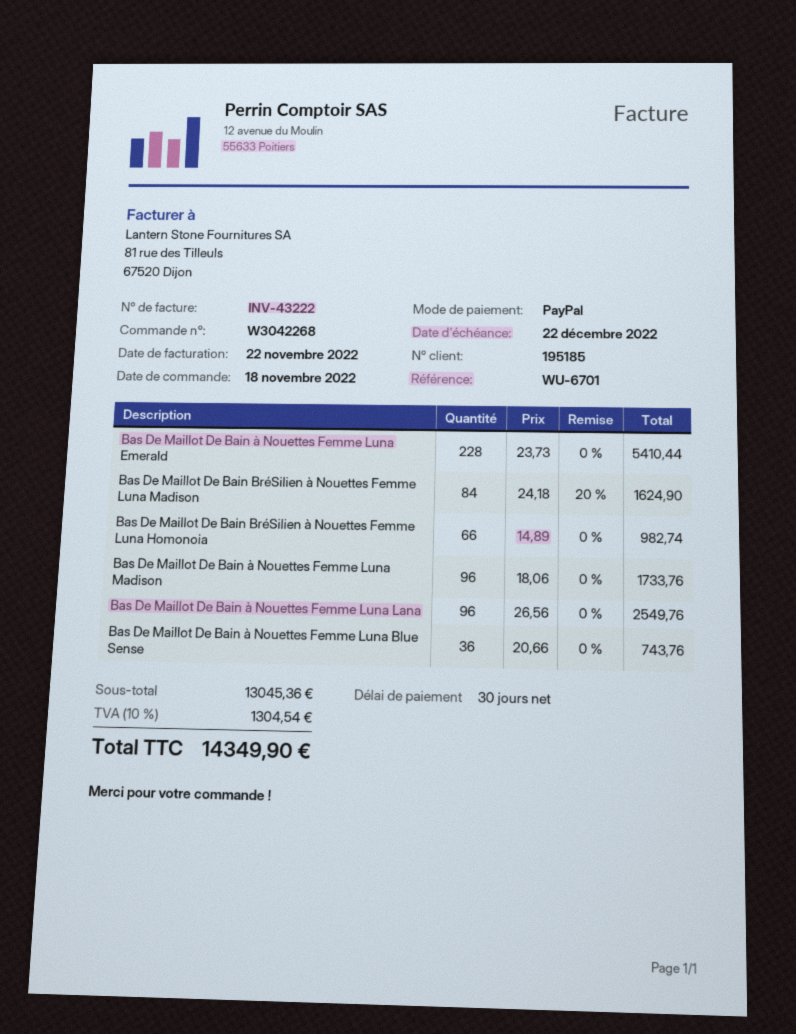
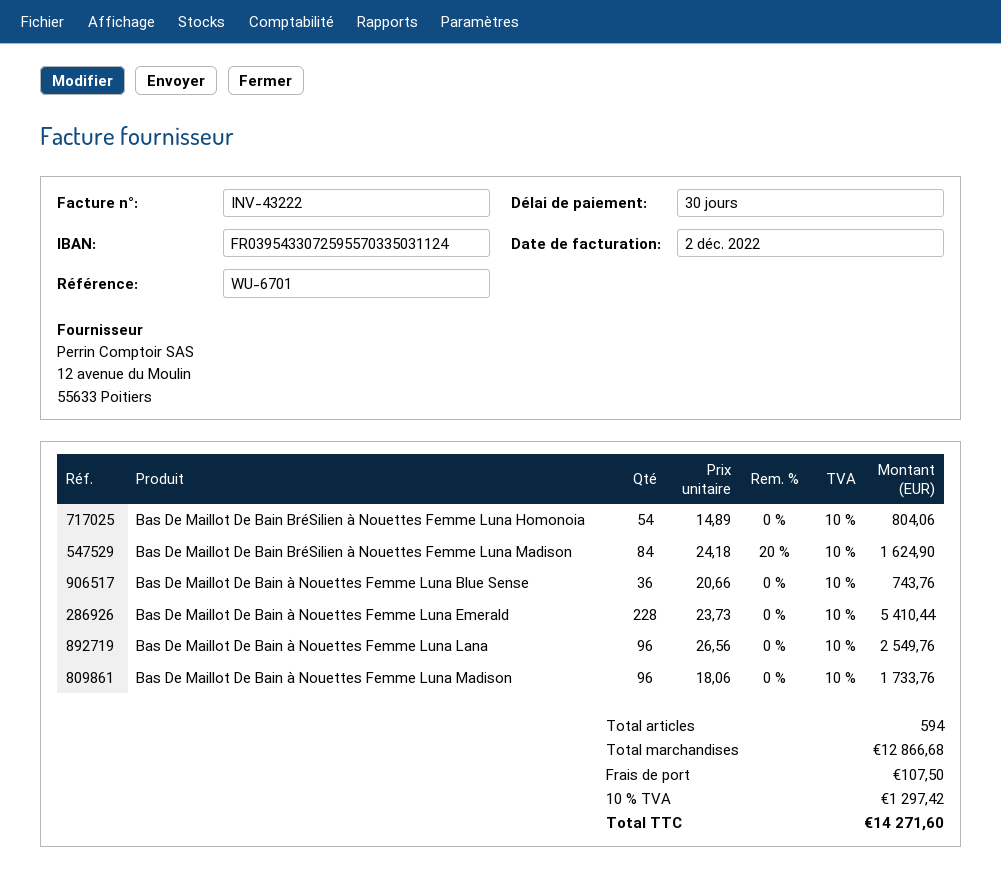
invoice date: 2022-11-22 -> 2022-12-02
Bas De Maillot De Bain BréSilien à Nouettes Femme Luna Homonoia: 66 x 14.89 = 982.74 -> 54 x 14.89 = 804.06
subtotal: 13045.36 -> 12866.68
shipping: none -> 107.50
tax: 10% = 1304.54 -> 10% = 1297.42
total: 14349.90 -> 14271.60

